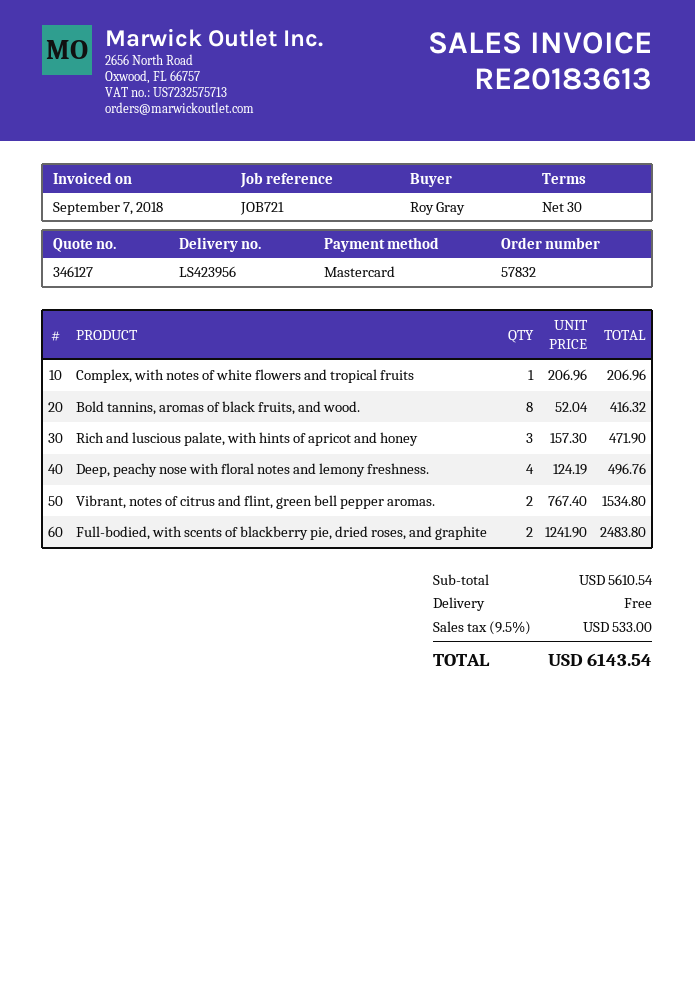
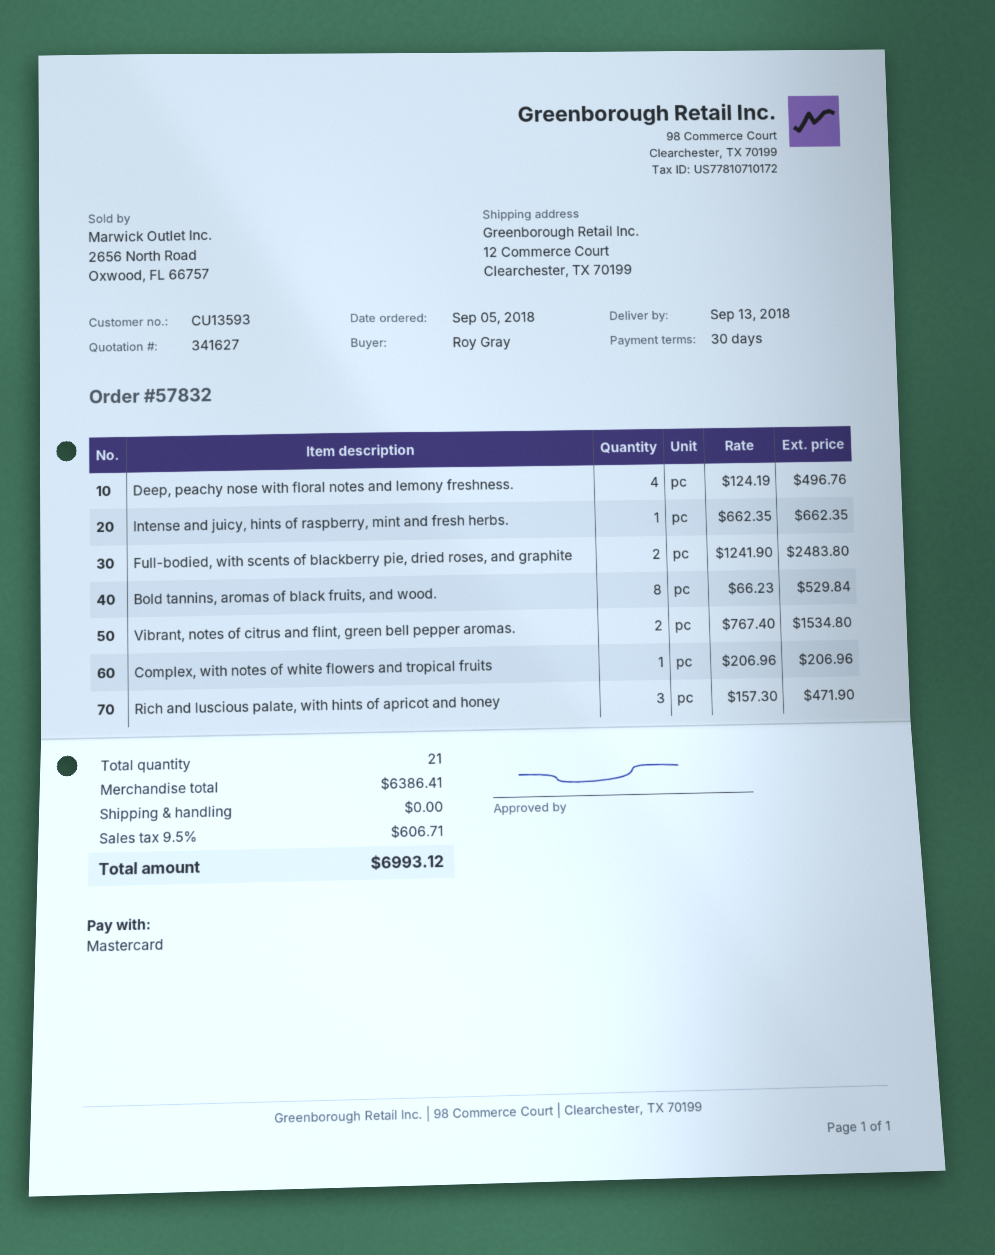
quote number: 346127 -> 341627
Bold tannins, aromas of black fruits, and wood.: 8 x 52.04 = 416.32 -> 8 x 66.23 = 529.84
Intense and juicy, hints of raspberry, mint and fresh herbs.: none -> 1 x 662.35 = 662.35
subtotal: 5610.54 -> 6386.41
tax: 9.5% = 533.00 -> 9.5% = 606.71
total: 6143.54 -> 6993.12

